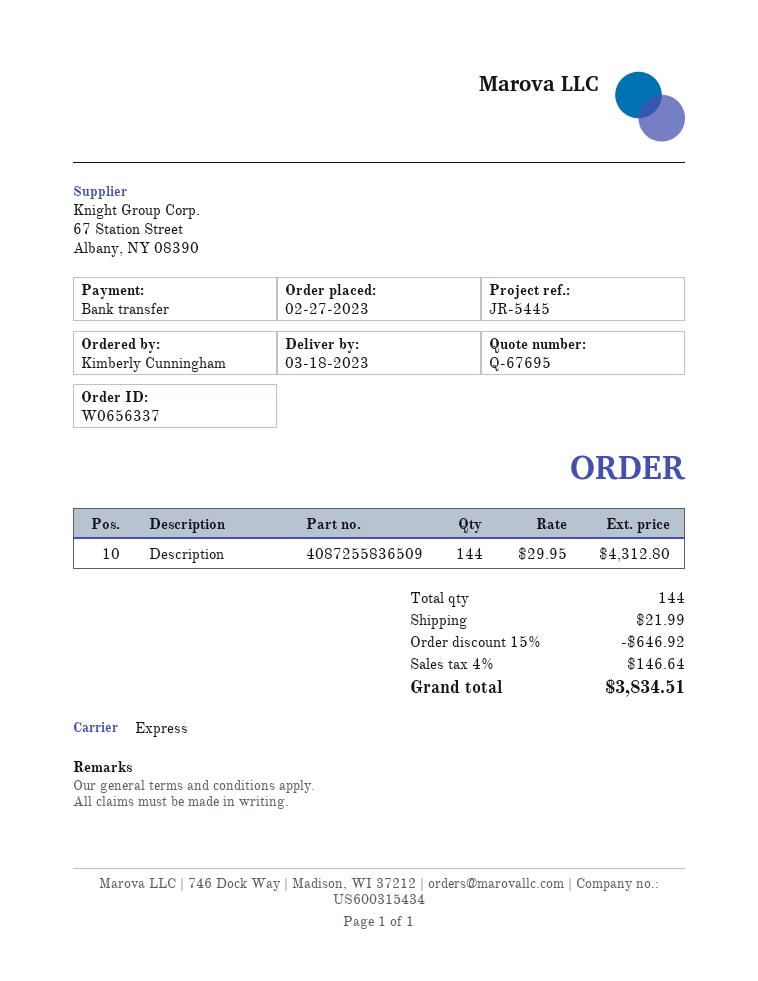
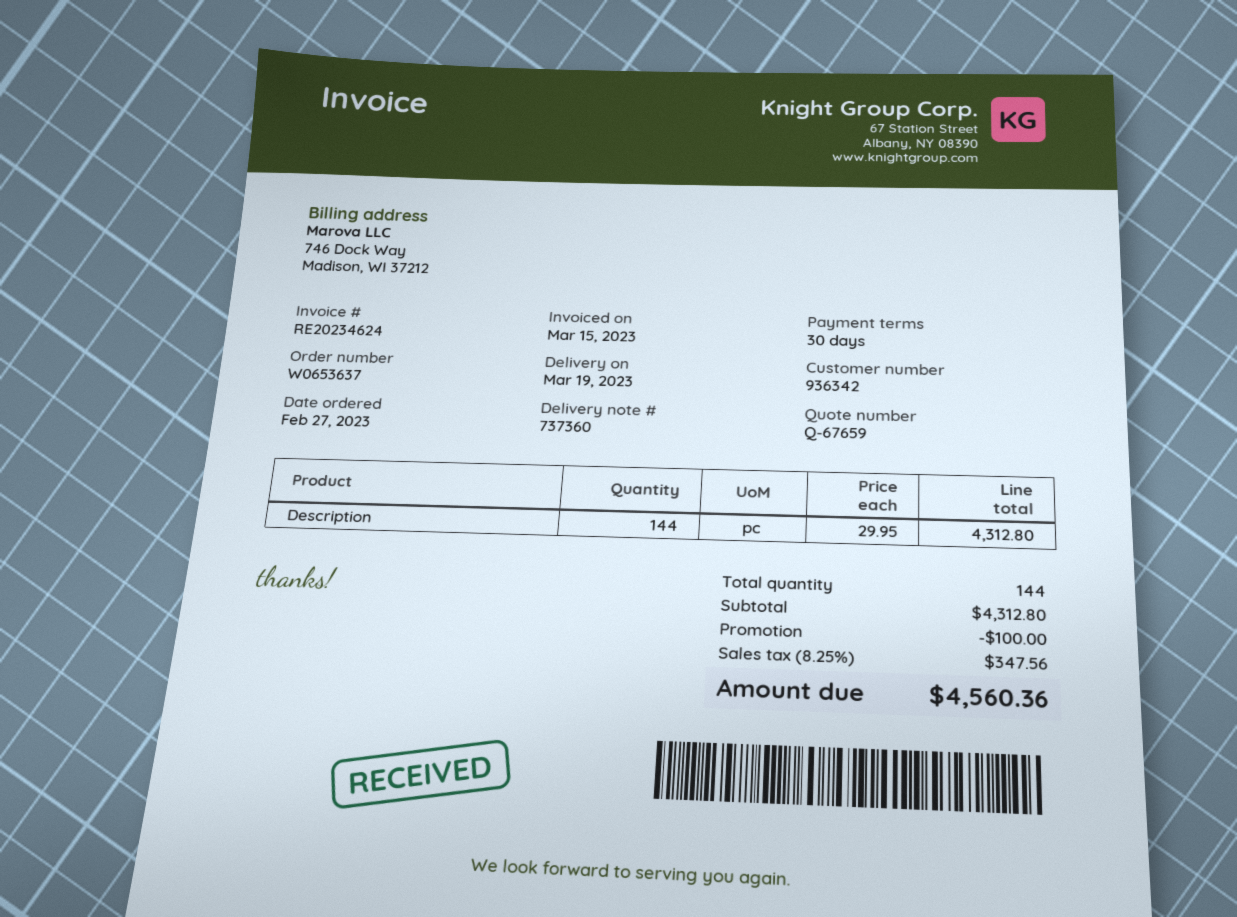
quote number: Q-67695 -> Q-67659
order number: W0656337 -> W0653637
delivery date: 2023-03-18 -> 2023-03-19
discount: 646.92 -> 100.00
shipping: 21.99 -> none
tax: 4% = 146.64 -> 8.25% = 347.56
total: 3834.51 -> 4560.36

